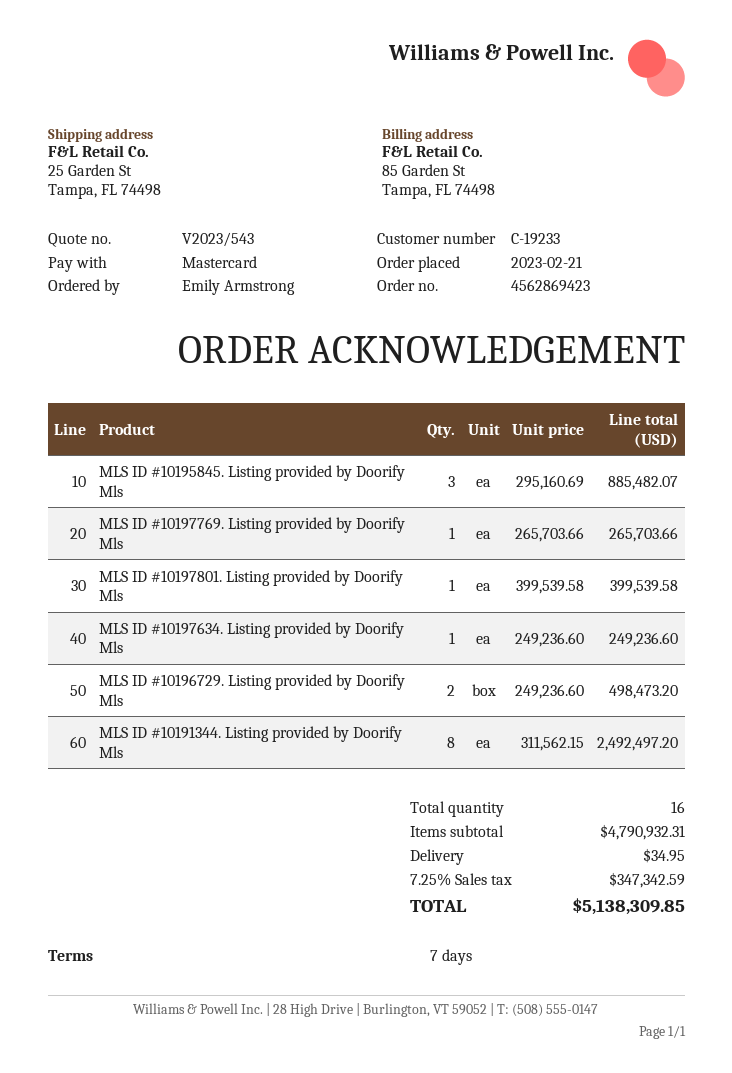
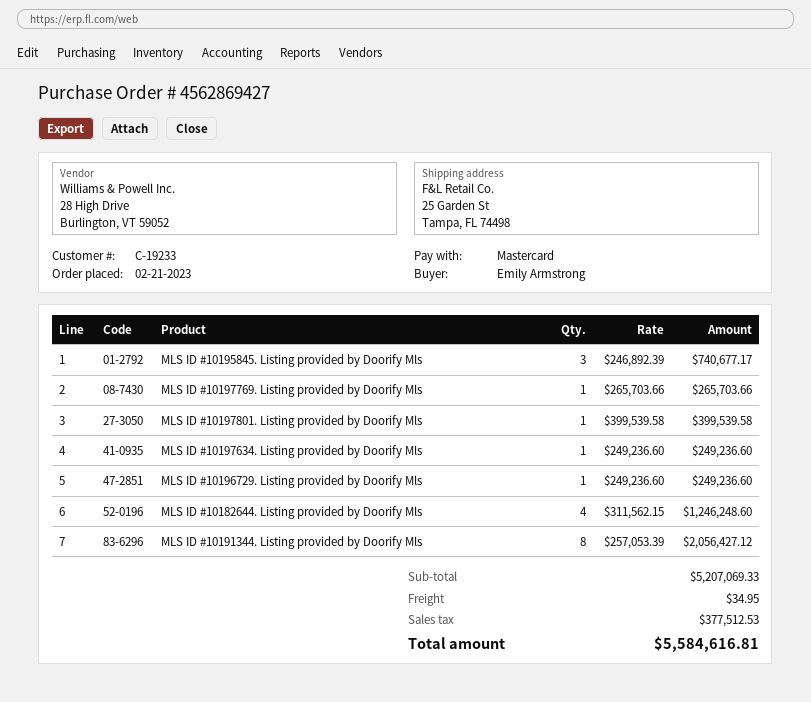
order number: 4562869423 -> 4562869427
MLS ID #10195845. Listing provided by Doorify Mls: 3 x 295160.69 = 885482.07 -> 3 x 246892.39 = 740677.17
MLS ID #10196729. Listing provided by Doorify Mls: 2 x 249236.60 = 498473.20 -> 1 x 249236.60 = 249236.60
MLS ID #10191344. Listing provided by Doorify Mls: 8 x 311562.15 = 2492497.20 -> 8 x 257053.39 = 2056427.12
MLS ID #10182644. Listing provided by Doorify Mls: none -> 4 x 311562.15 = 1246248.60
subtotal: 4790932.31 -> 5207069.33
tax: 347342.59 -> 377512.53
total: 5138309.85 -> 5584616.81

